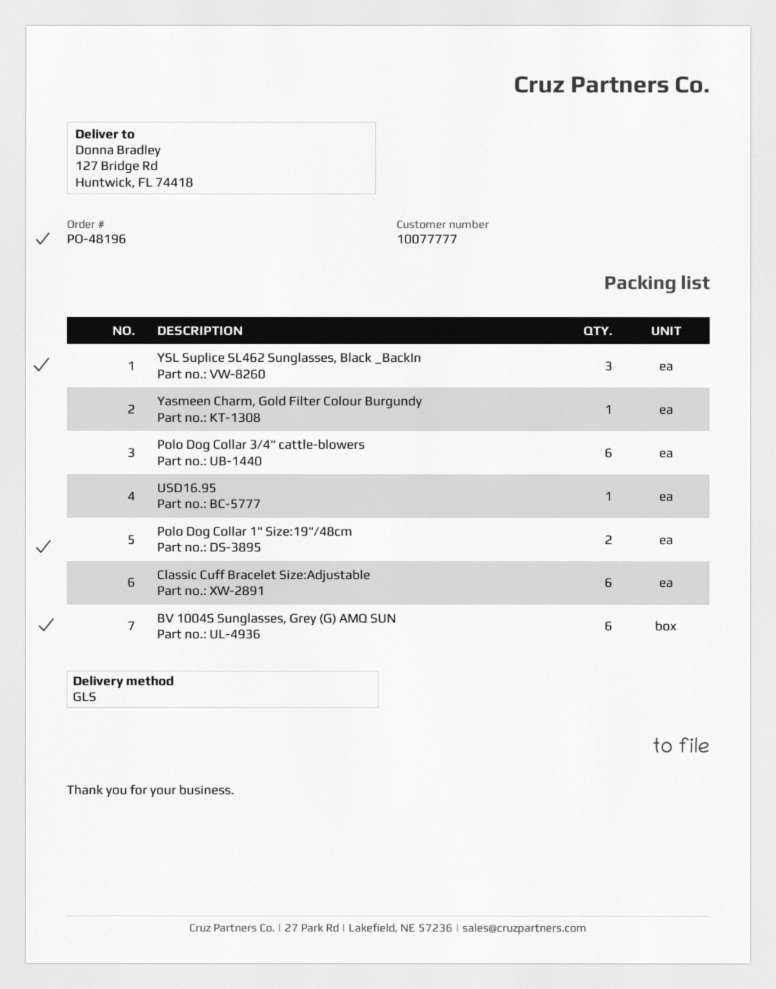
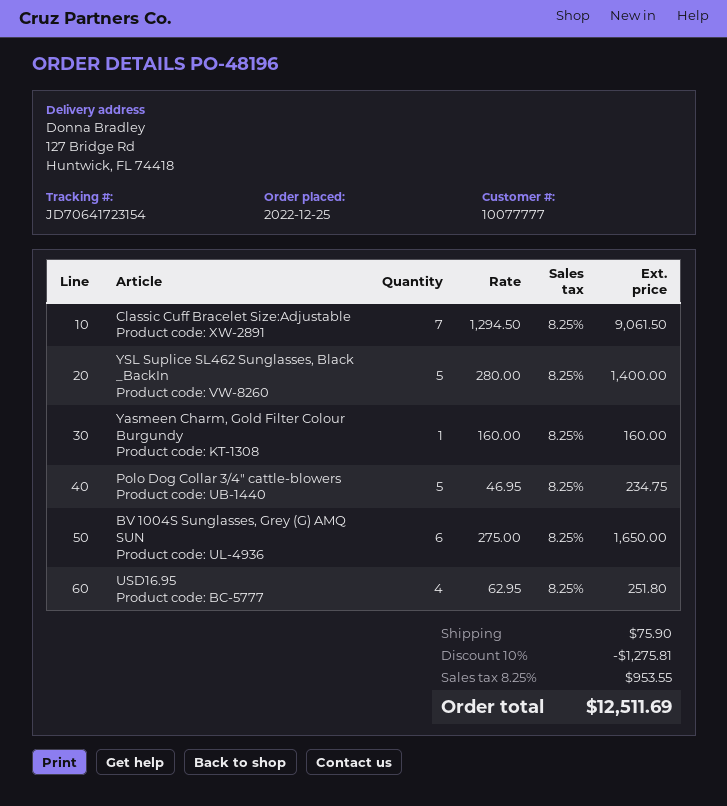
YSL Suplice SL462 Sunglasses, Black _BackIn: 3 -> 5
Polo Dog Collar 3/4" cattle-blowers: 6 -> 5
USD16.95: 1 -> 4
Polo Dog Collar 1" Size:19"/48cm: 2 -> none
Classic Cuff Bracelet Size:Adjustable: 6 -> 7

